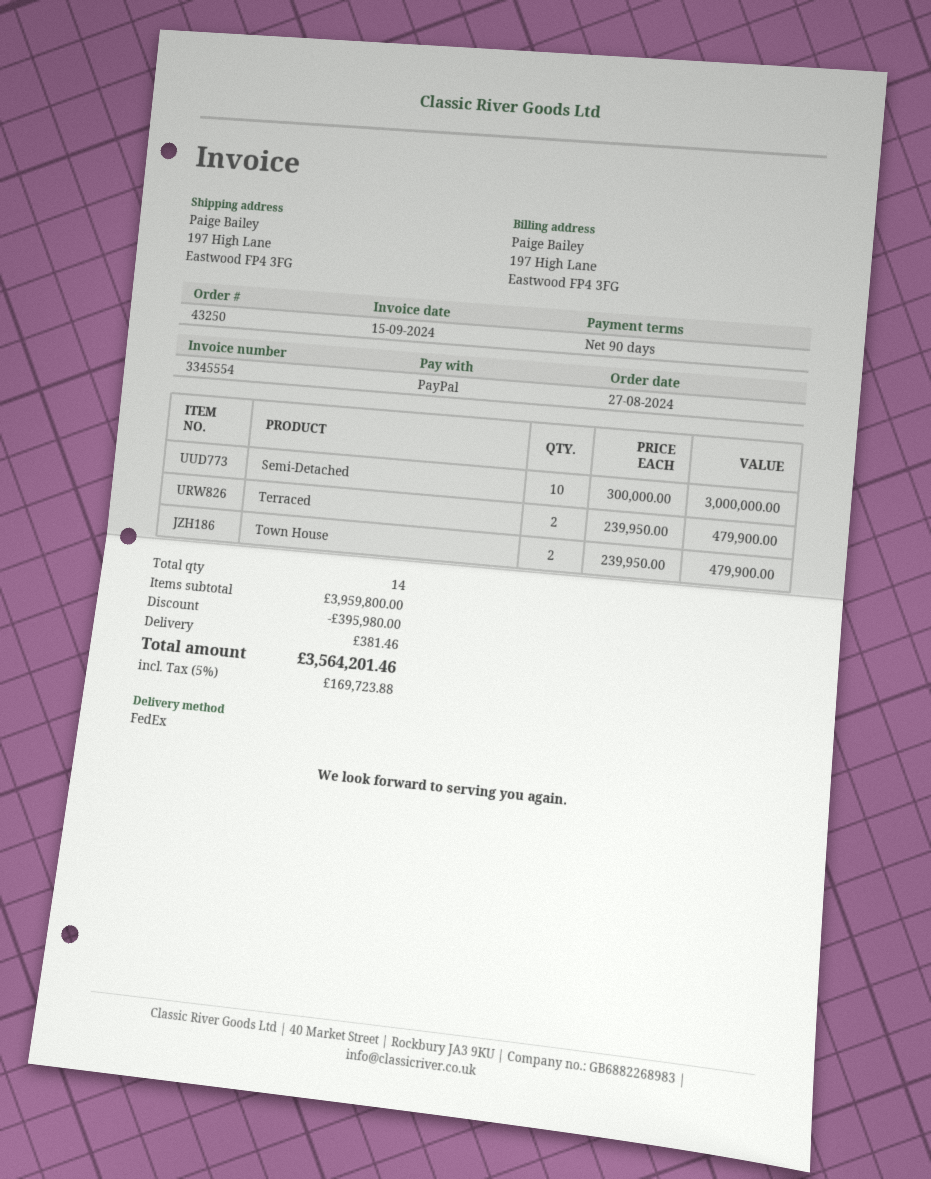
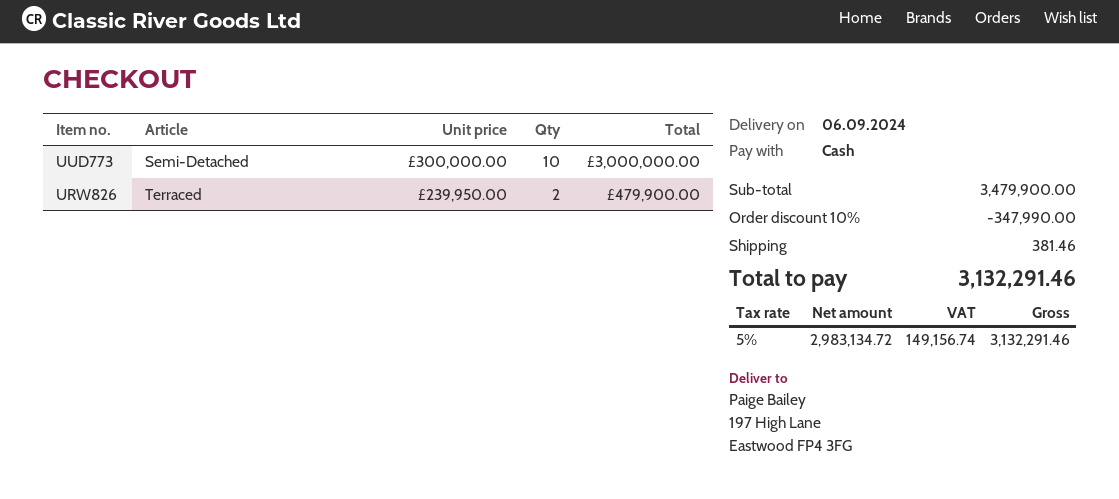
payment method: PayPal -> cash
Town House: 2 x 239950.00 = 479900.00 -> none
subtotal: 3959800.00 -> 3479900.00
discount: 395980.00 -> 347990.00
tax: 5% = 169723.88 -> 5% = 149156.74
total: 3564201.46 -> 3132291.46

